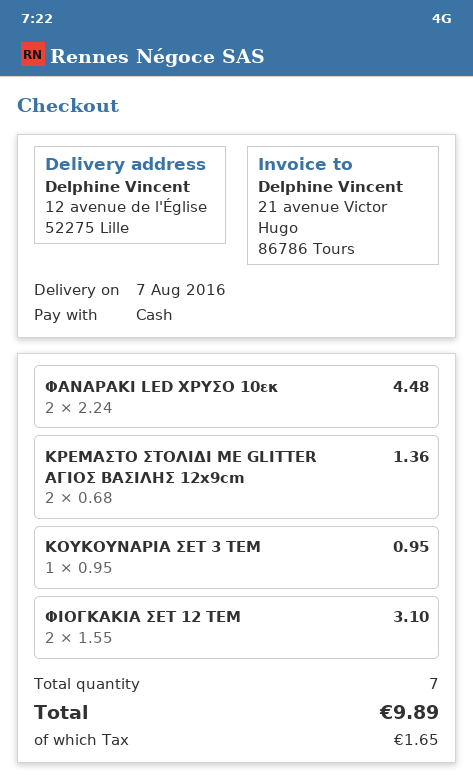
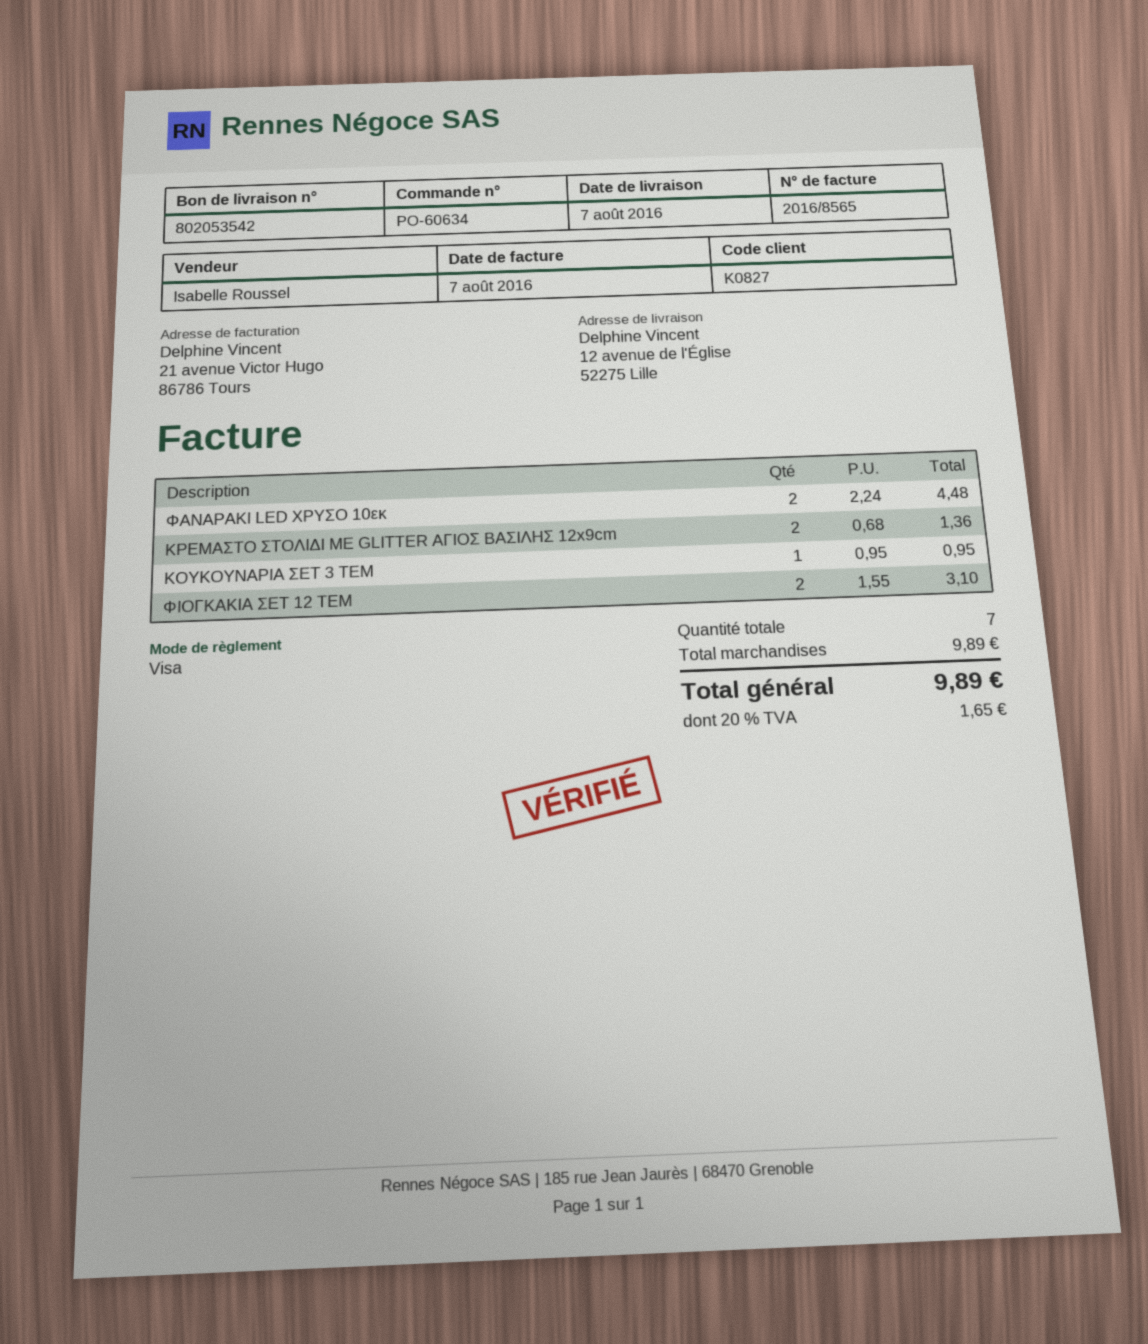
payment method: cash -> Visa

